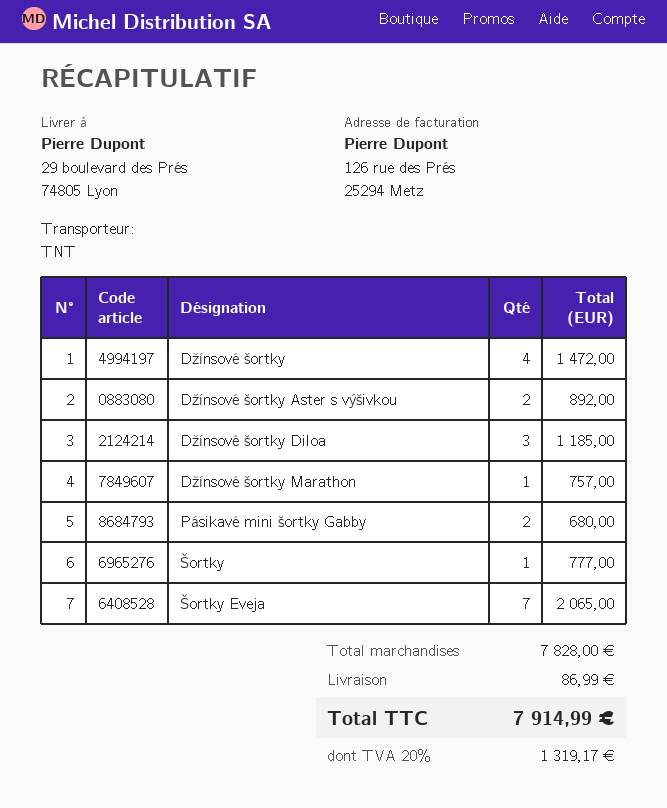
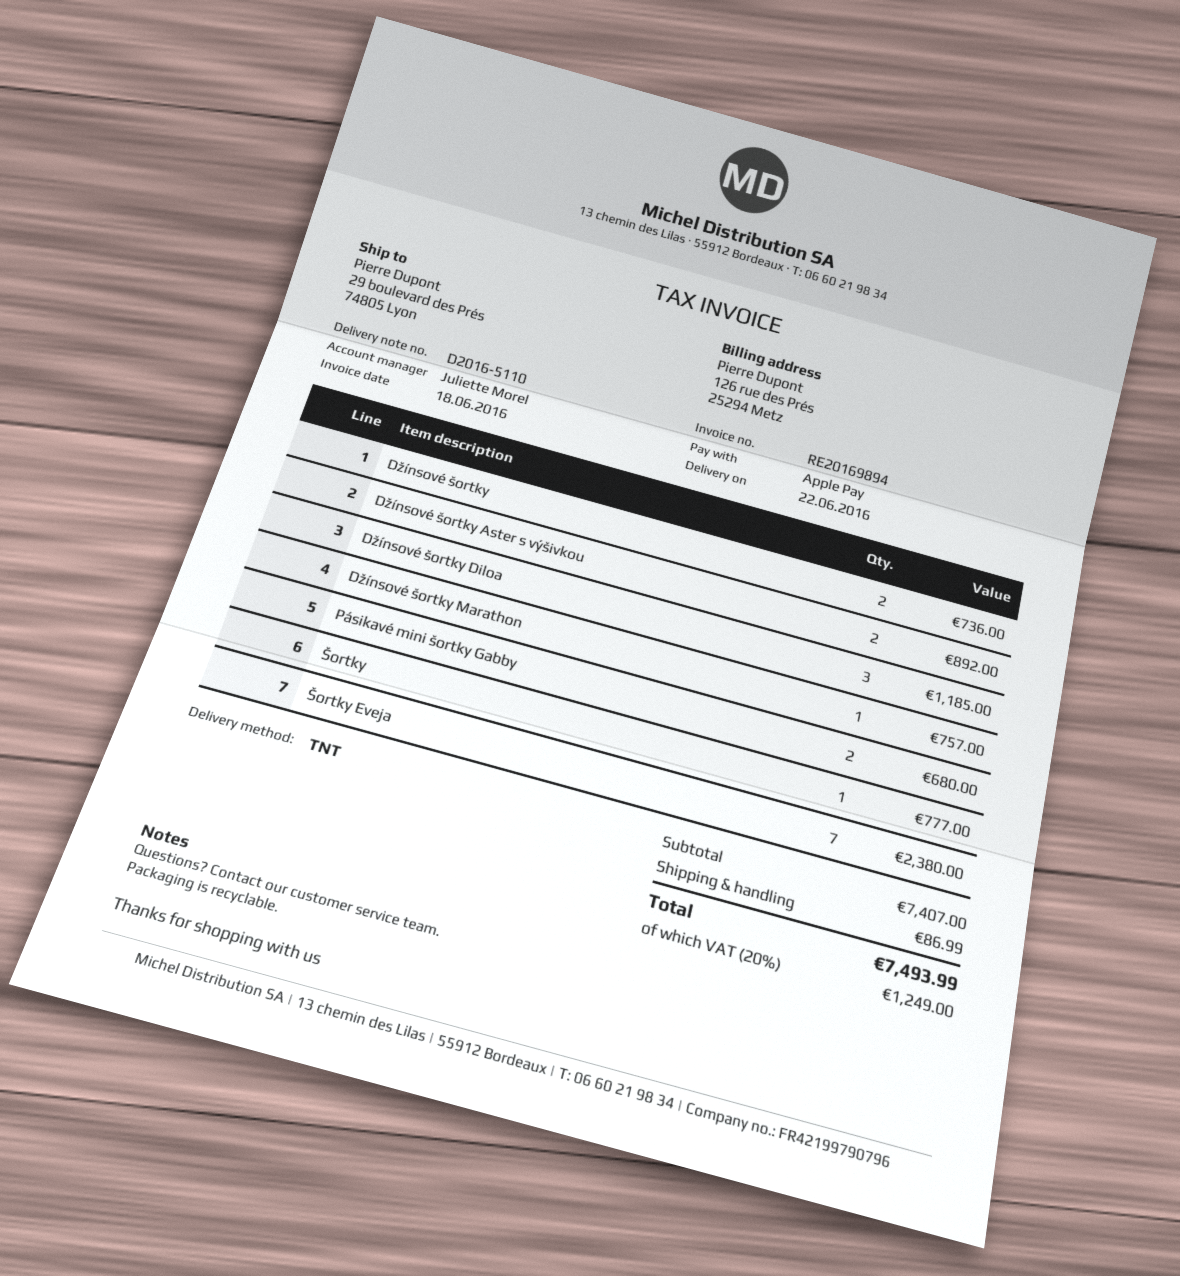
Džínsové šortky: 4 for 1472.00 -> 2 for 736.00
Šortky Eveja: 7 for 2065.00 -> 7 for 2380.00
subtotal: 7828.00 -> 7407.00
tax: 20% = 1319.17 -> 20% = 1249.00
total: 7914.99 -> 7493.99

